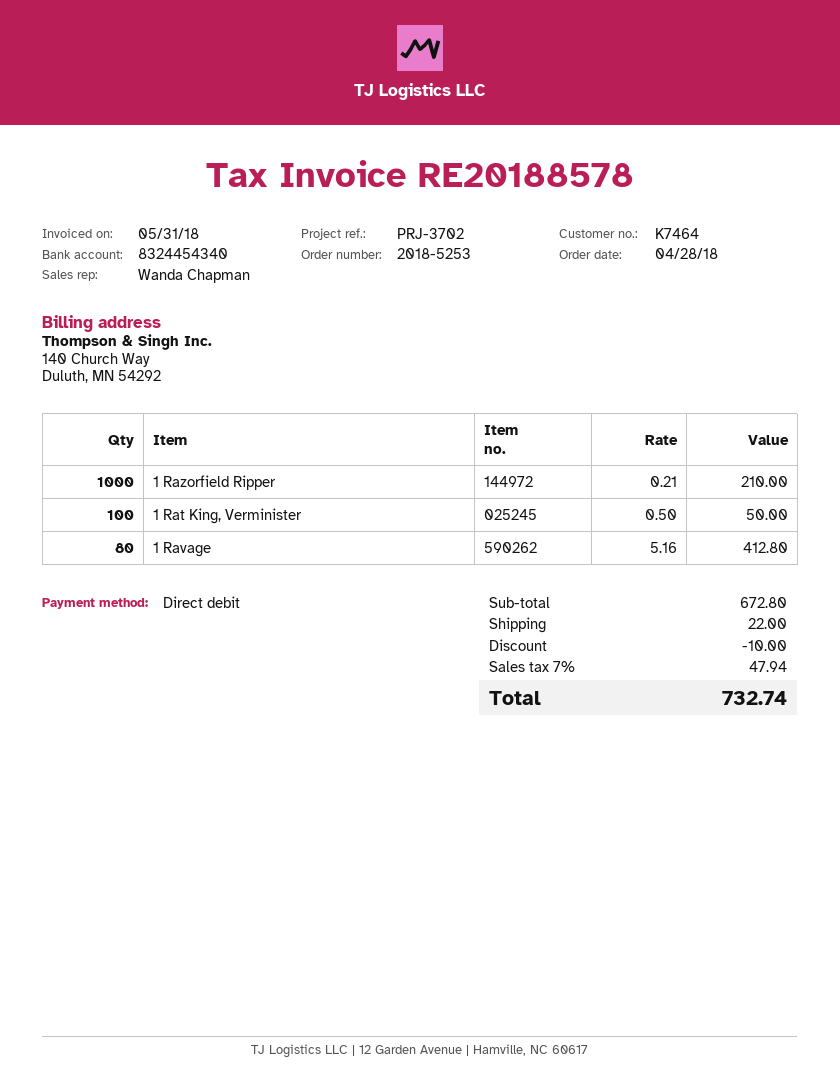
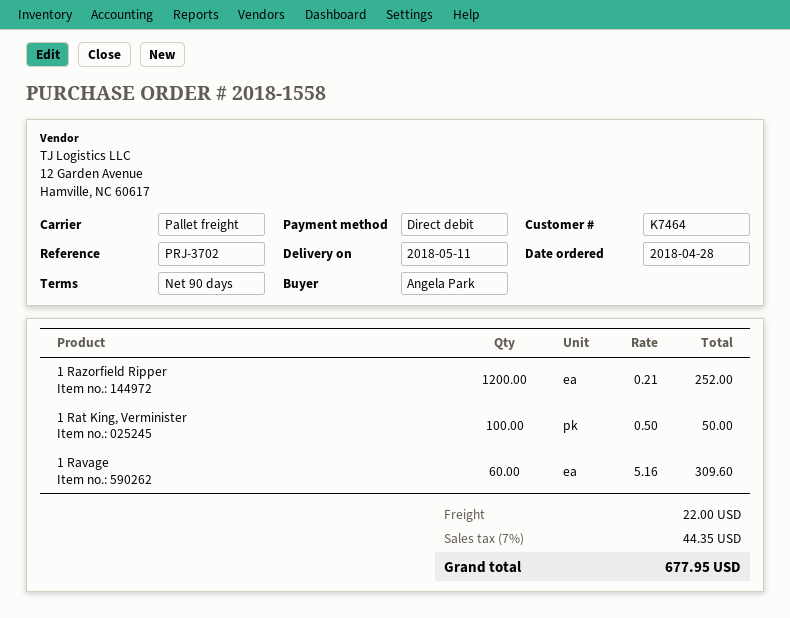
order number: 2018-5253 -> 2018-1558
1 Razorfield Ripper: 1000 x 0.21 = 210.00 -> 1200 x 0.21 = 252.00
1 Ravage: 80 x 5.16 = 412.80 -> 60 x 5.16 = 309.60
discount: 10.00 -> none
tax: 7% = 47.94 -> 7% = 44.35
total: 732.74 -> 677.95

